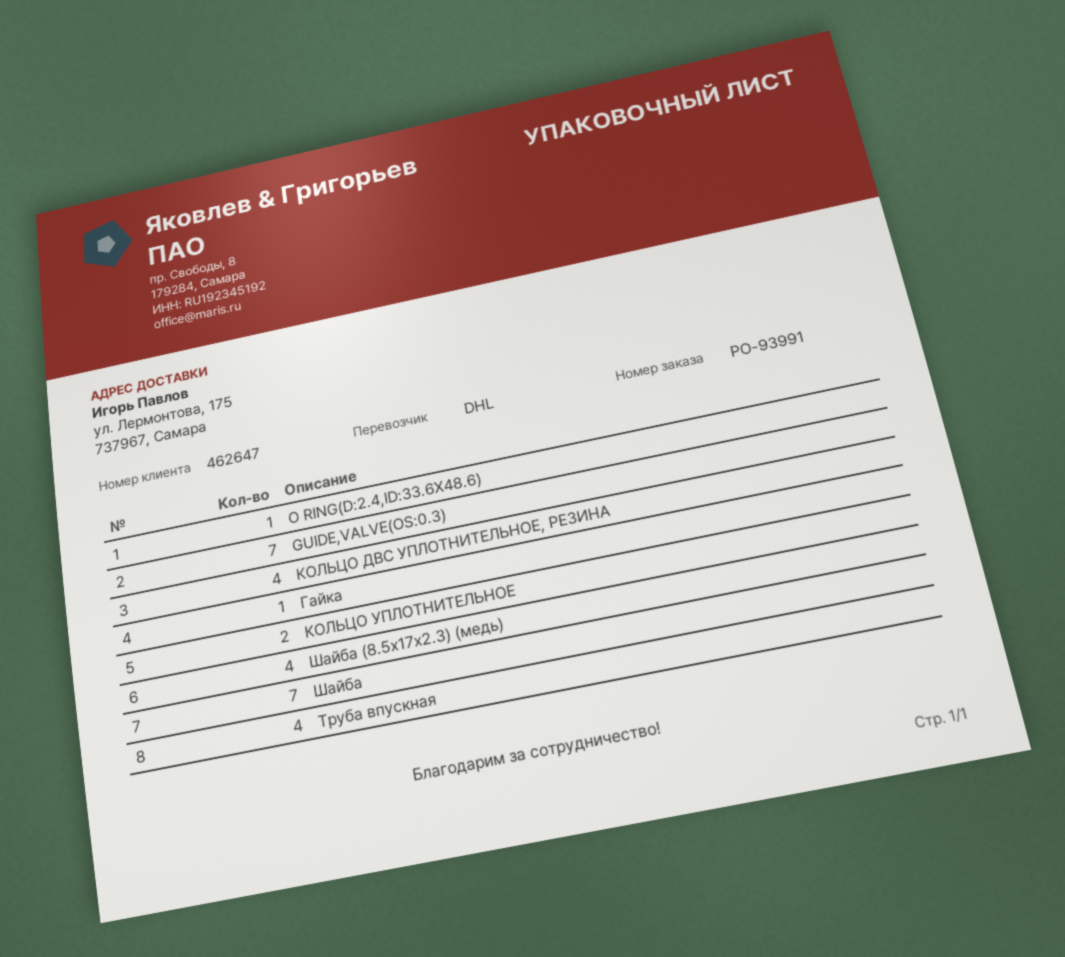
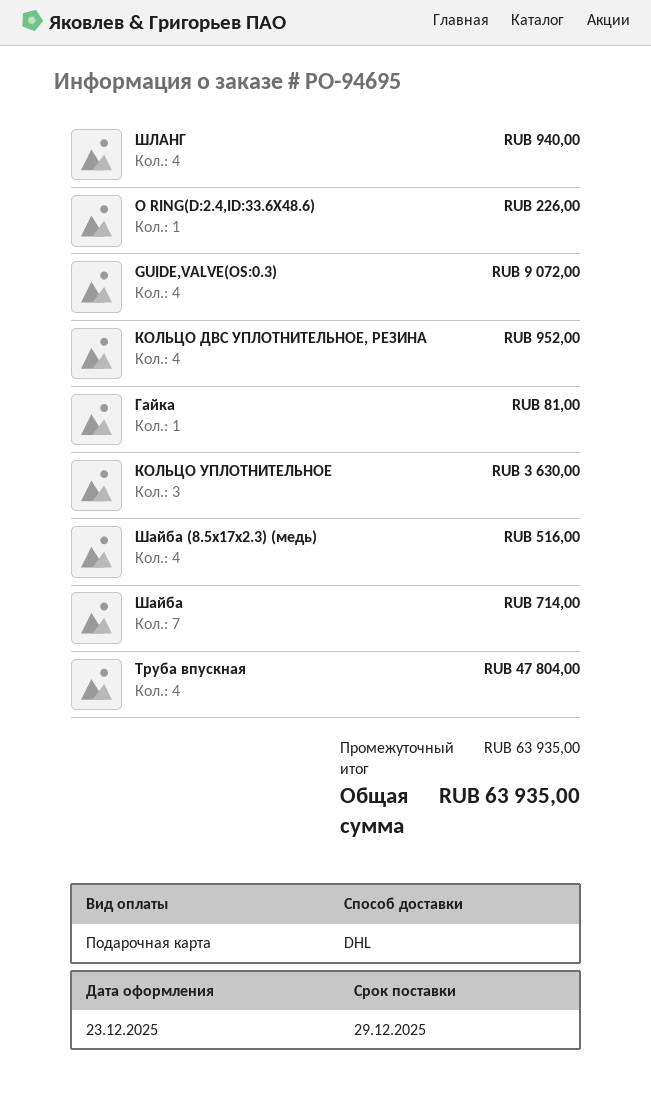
order number: PO-93991 -> PO-94695
GUIDE,VALVE(OS:0.3): 7 -> 4
КОЛЬЦО УПЛОТНИТЕЛЬНОЕ: 2 -> 3
ШЛАНГ: none -> 4

